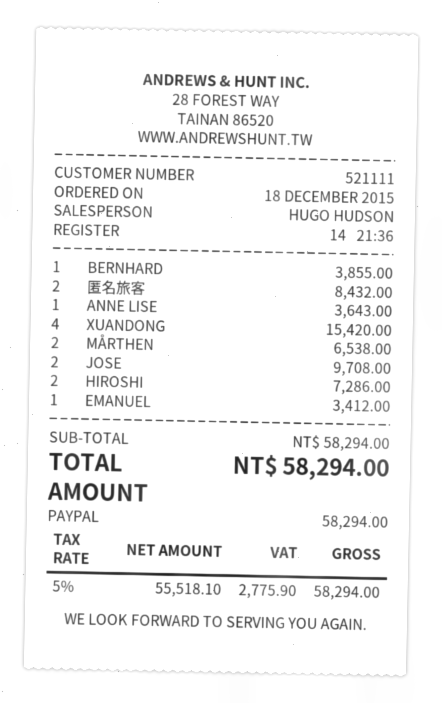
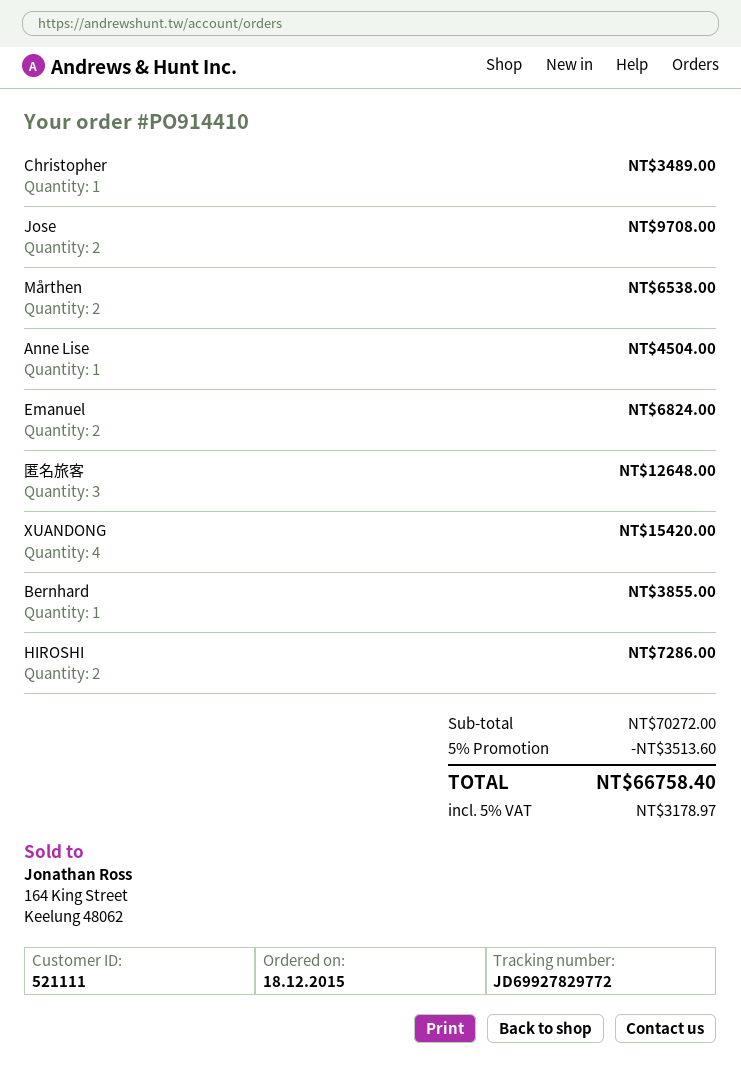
匿名旅客: 2 for 8432.00 -> 3 for 12648.00
ANNE LISE: 1 for 3643.00 -> 1 for 4504.00
EMANUEL: 1 for 3412.00 -> 2 for 6824.00
Christopher: none -> 1 for 3489.00
subtotal: 58294.00 -> 70272.00
discount: none -> 5% = 3513.60
tax: 5% = 2775.90 -> 5% = 3178.97
total: 58294.00 -> 66758.40

